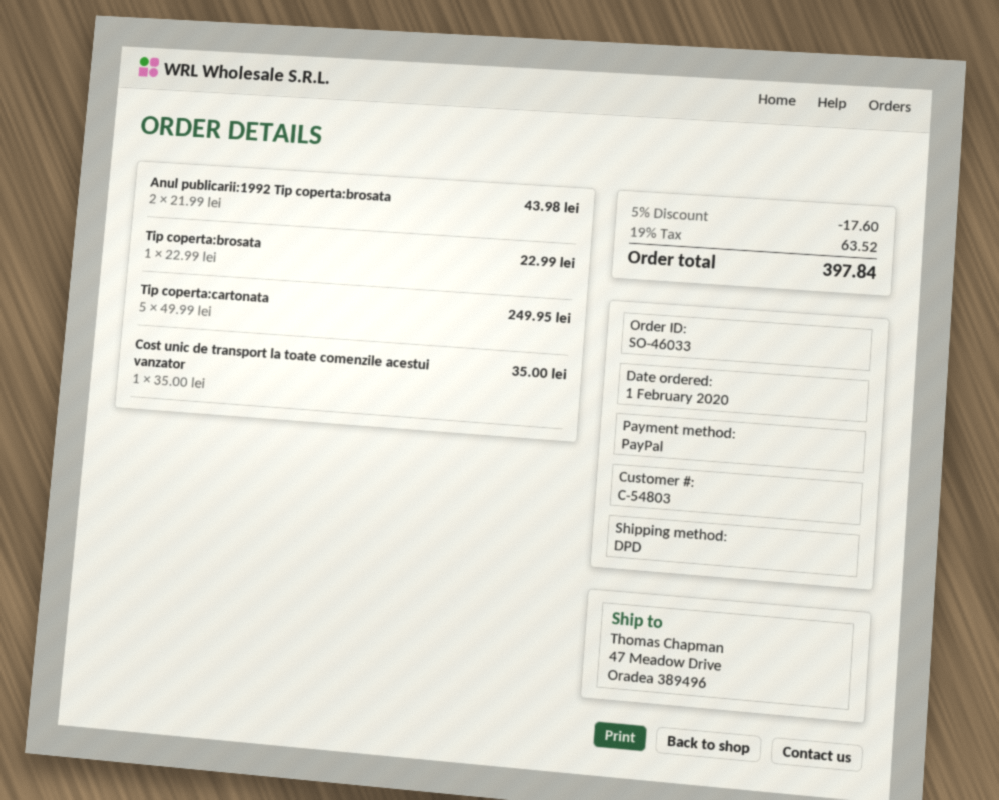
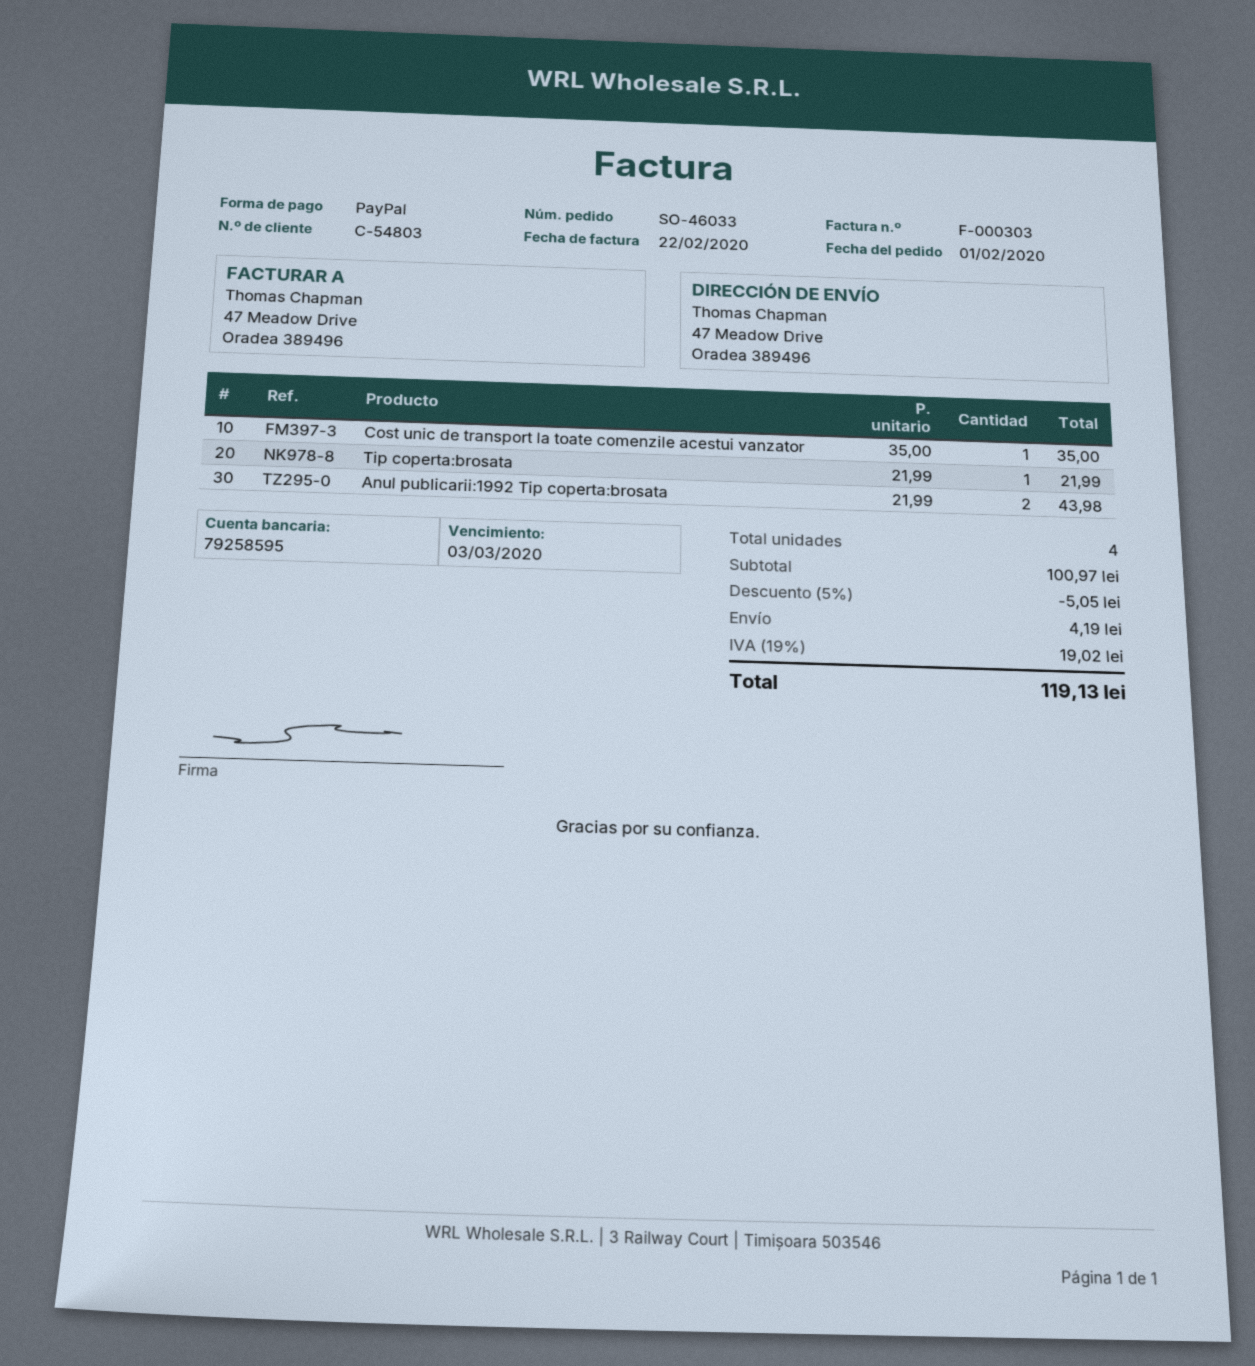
Tip coperta:brosata: 1 x 22.99 = 22.99 -> 1 x 21.99 = 21.99
Tip coperta:cartonata: 5 x 49.99 = 249.95 -> none
discount: 5% = 17.60 -> 5% = 5.05
shipping: none -> 4.19
tax: 19% = 63.52 -> 19% = 19.02
total: 397.84 -> 119.13

